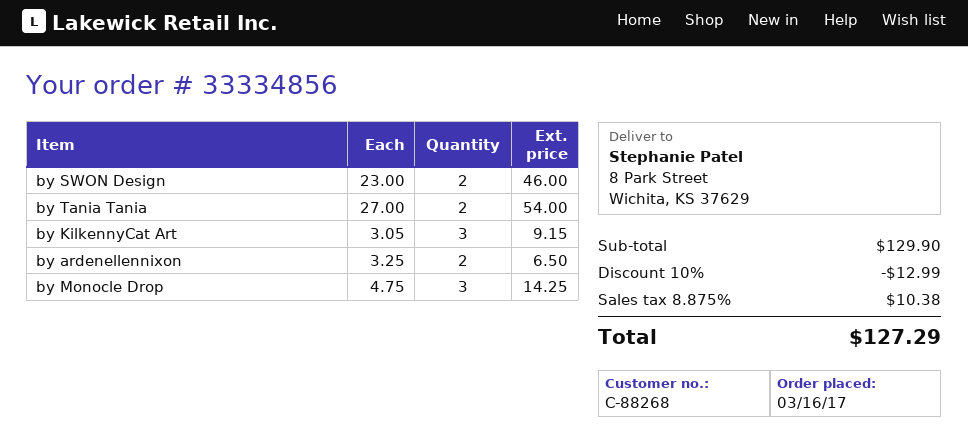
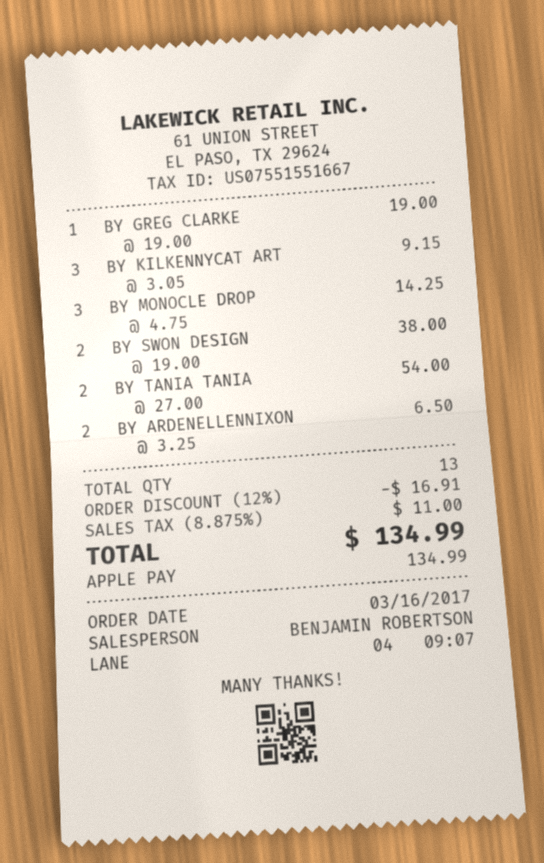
by SWON Design: 2 x 23.00 = 46.00 -> 2 x 19.00 = 38.00
BY GREG CLARKE: none -> 1 x 19.00 = 19.00
discount: 10% = 12.99 -> 12% = 16.91
tax: 8.875% = 10.38 -> 8.875% = 11.00
total: 127.29 -> 134.99

